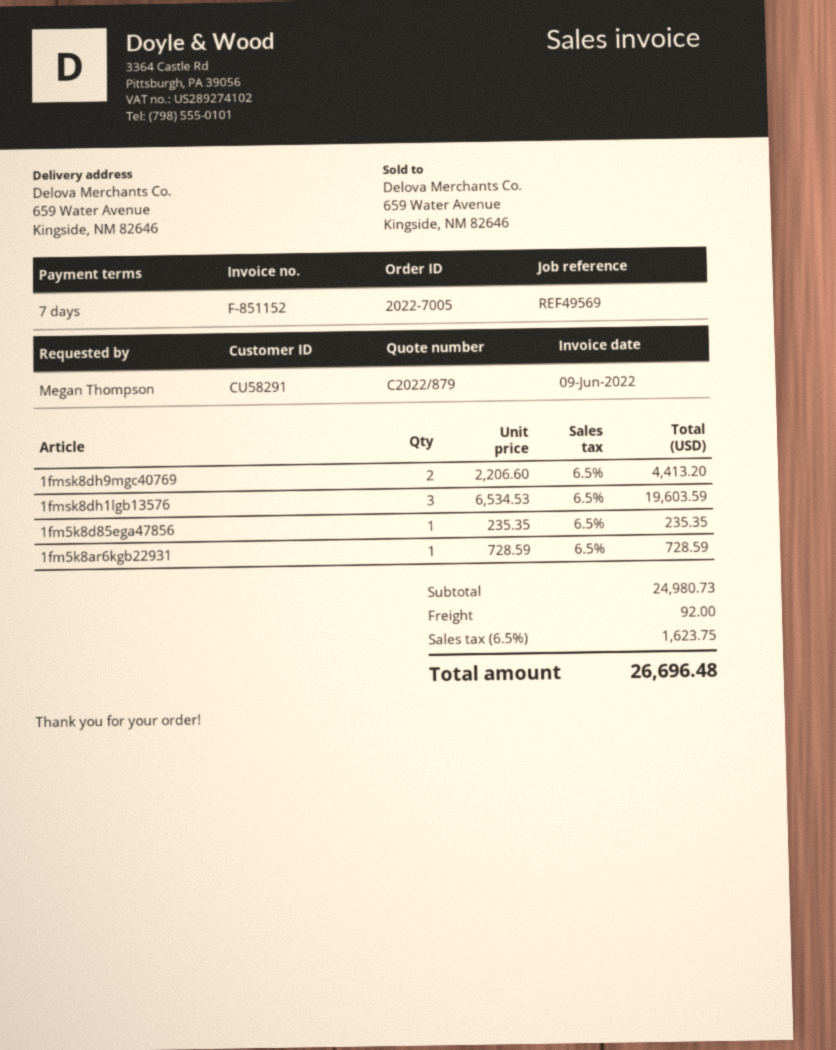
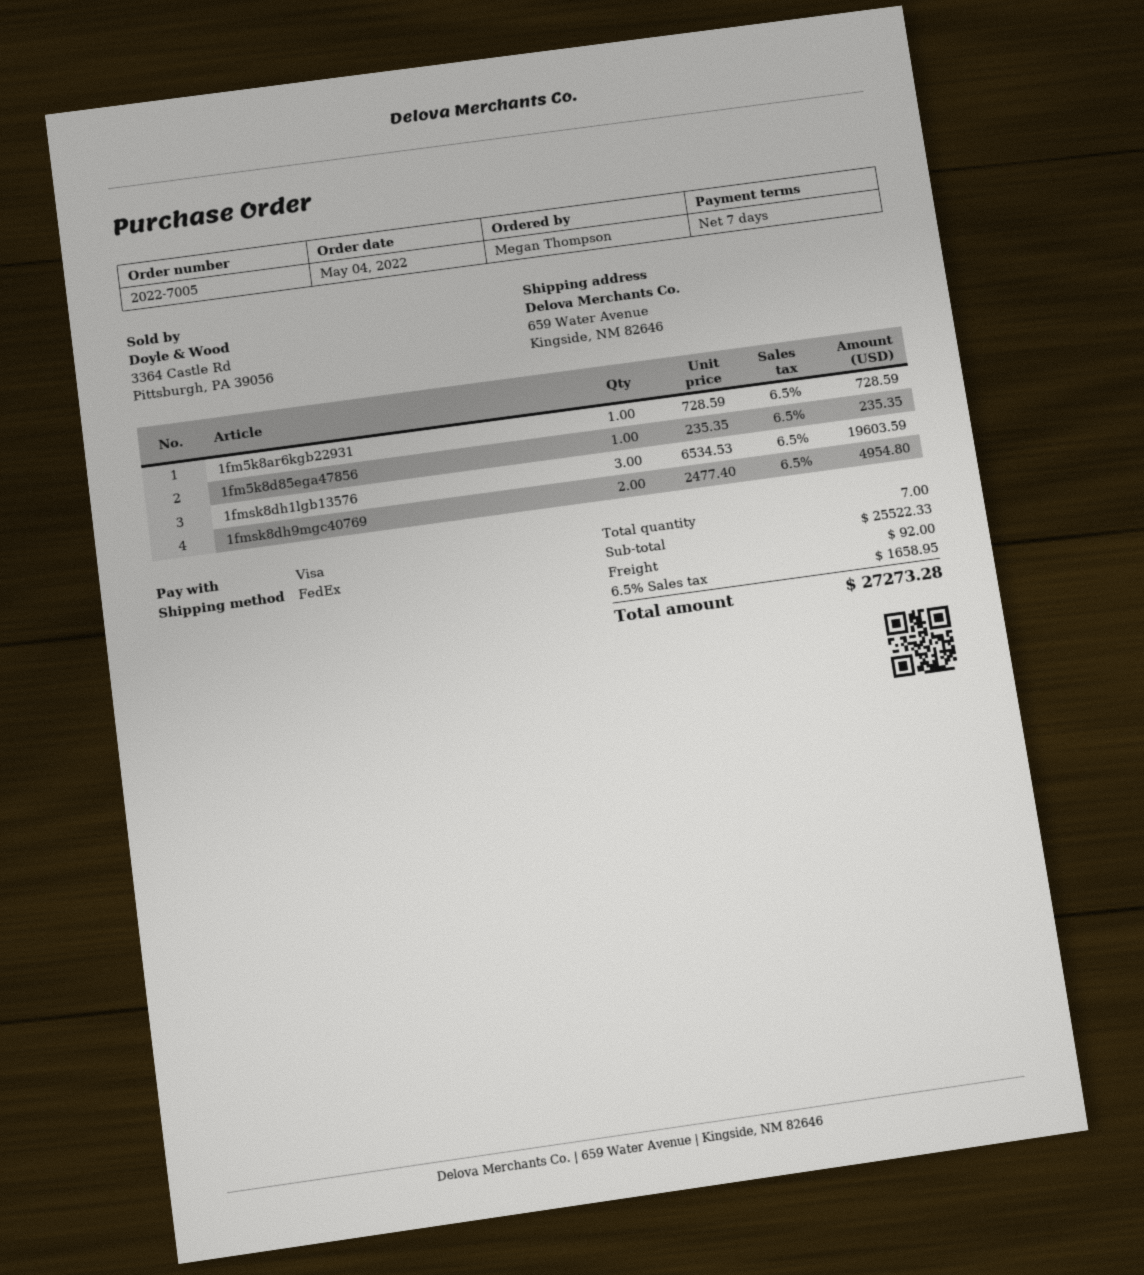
1fmsk8dh9mgc40769: 2 x 2206.60 = 4413.20 -> 2 x 2477.40 = 4954.80
subtotal: 24980.73 -> 25522.33
tax: 6.5% = 1623.75 -> 6.5% = 1658.95
total: 26696.48 -> 27273.28

